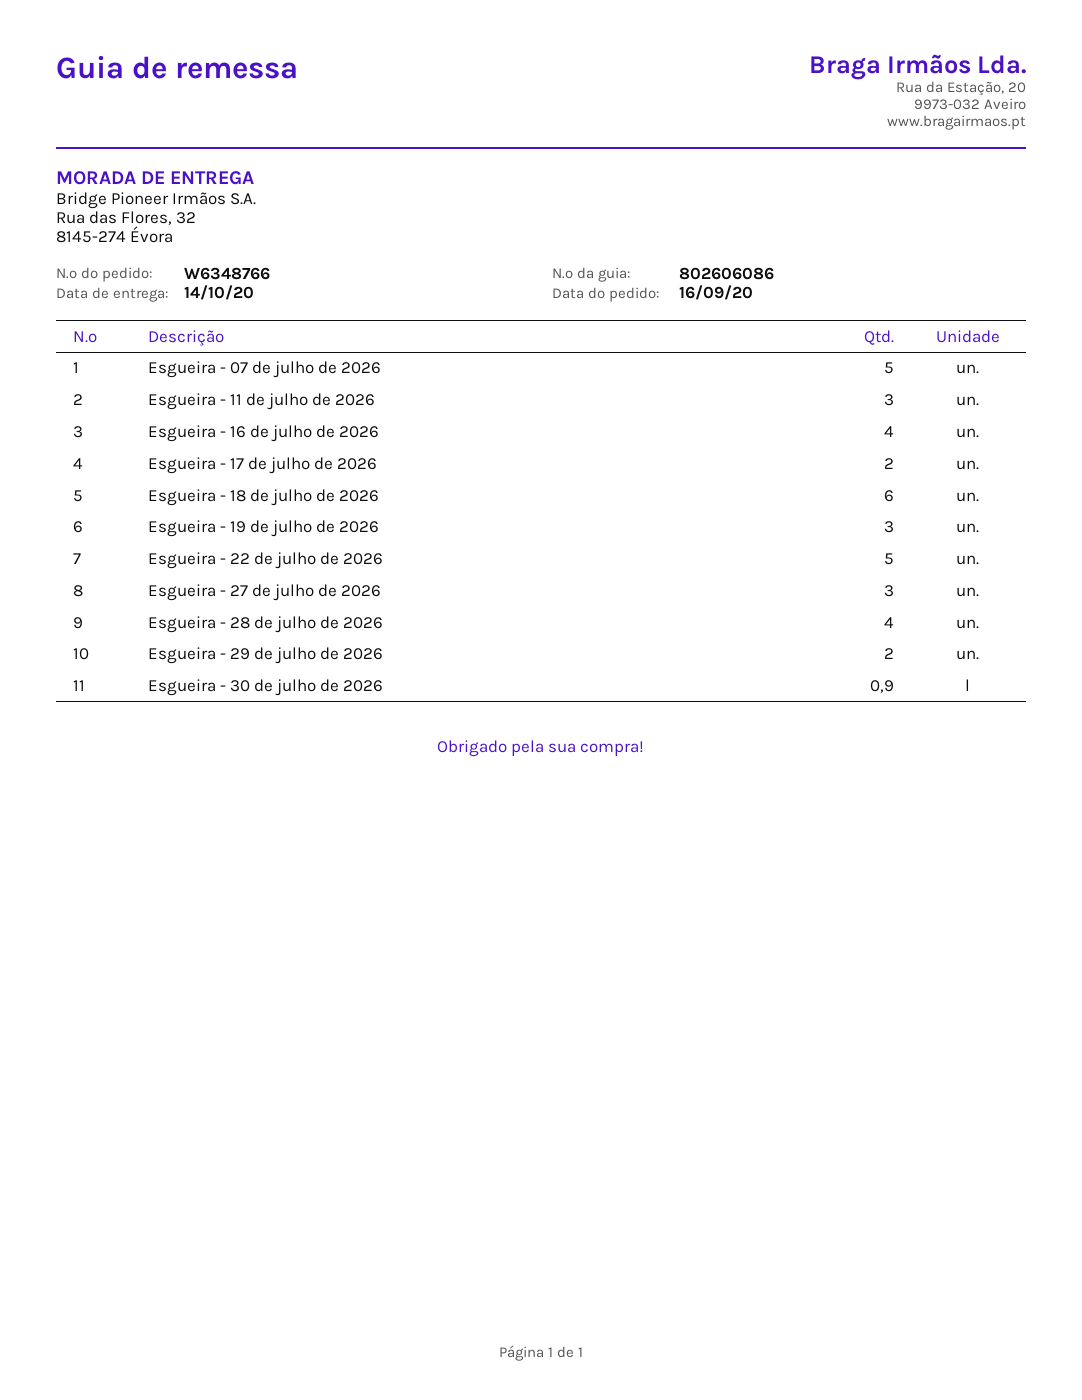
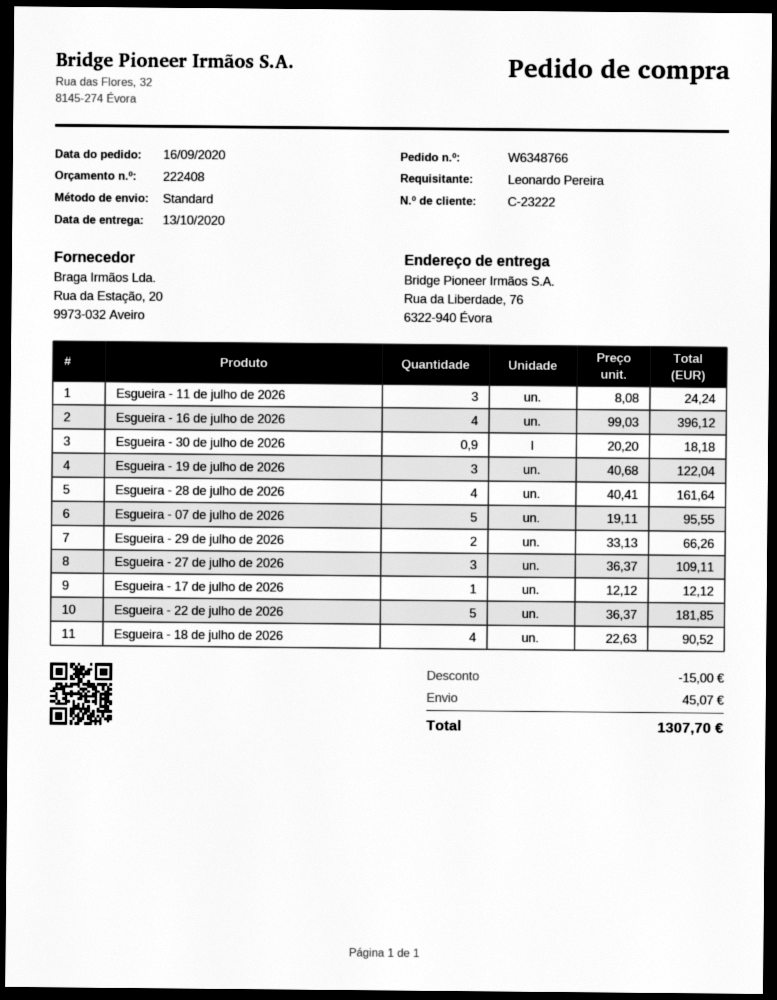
delivery date: 2020-10-14 -> 2020-10-13
ship to: Rua das Flores, 32, 8145-274 Évora -> Rua da Liberdade, 76, 6322-940 Évora
Esgueira - 17 de julho de 2026: 2 -> 1
Esgueira - 18 de julho de 2026: 6 -> 4

